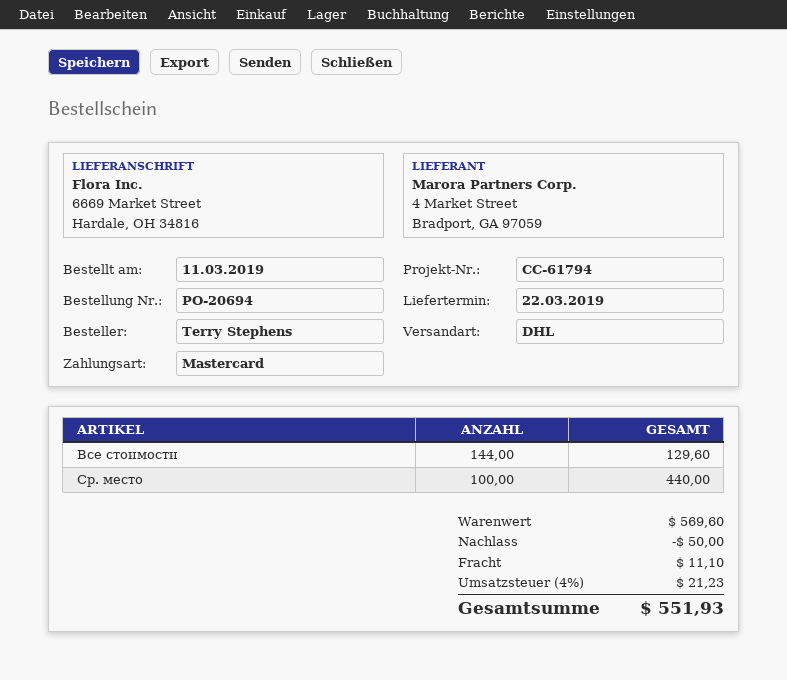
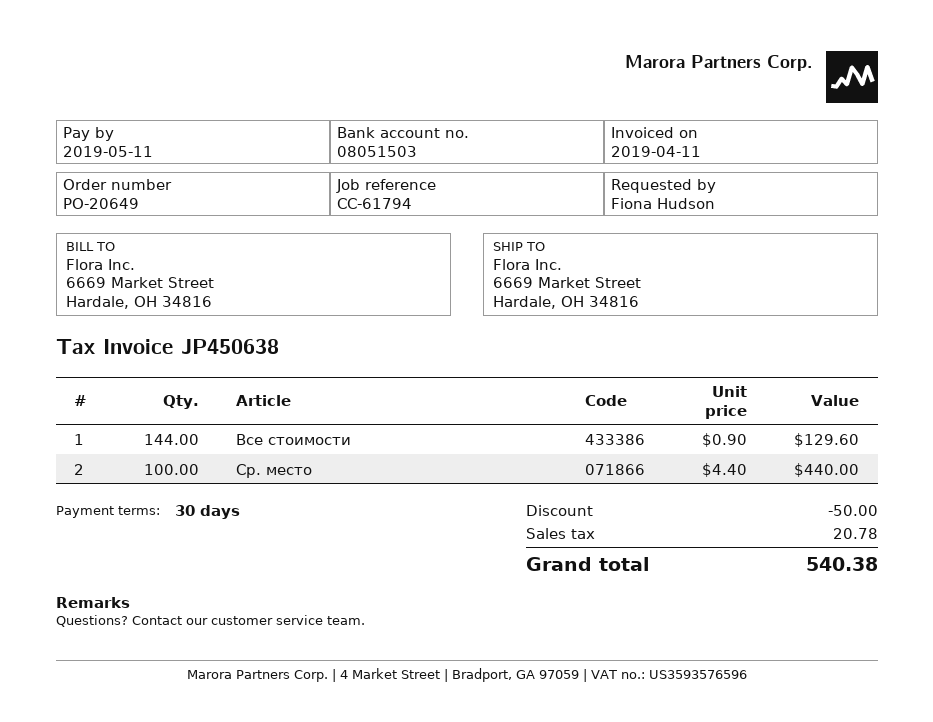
order number: PO-20694 -> PO-20649
ordered by: Terry Stephens -> Fiona Hudson
shipping: 11.10 -> none
tax: 21.23 -> 20.78
total: 551.93 -> 540.38

